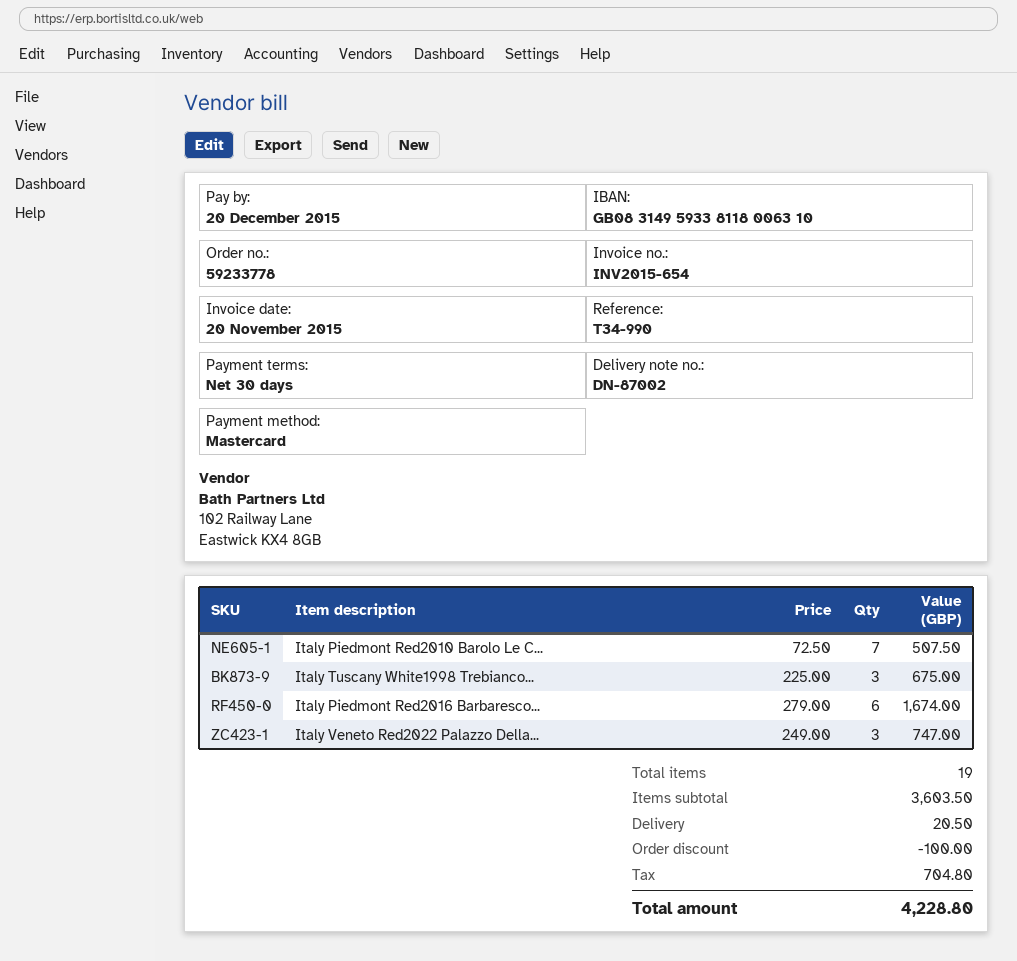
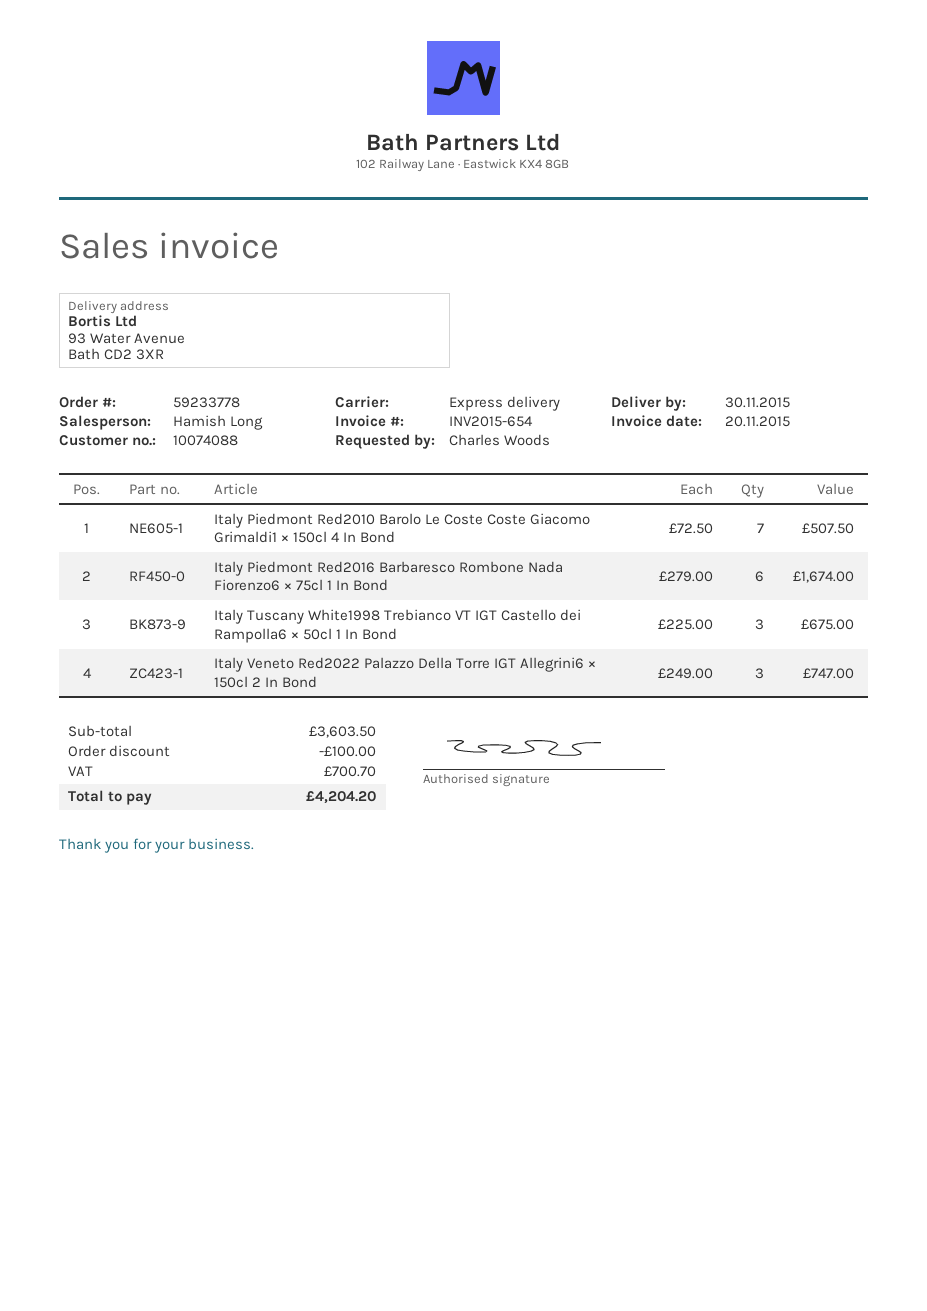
shipping: 20.50 -> none
tax: 704.80 -> 700.70
total: 4228.80 -> 4204.20

